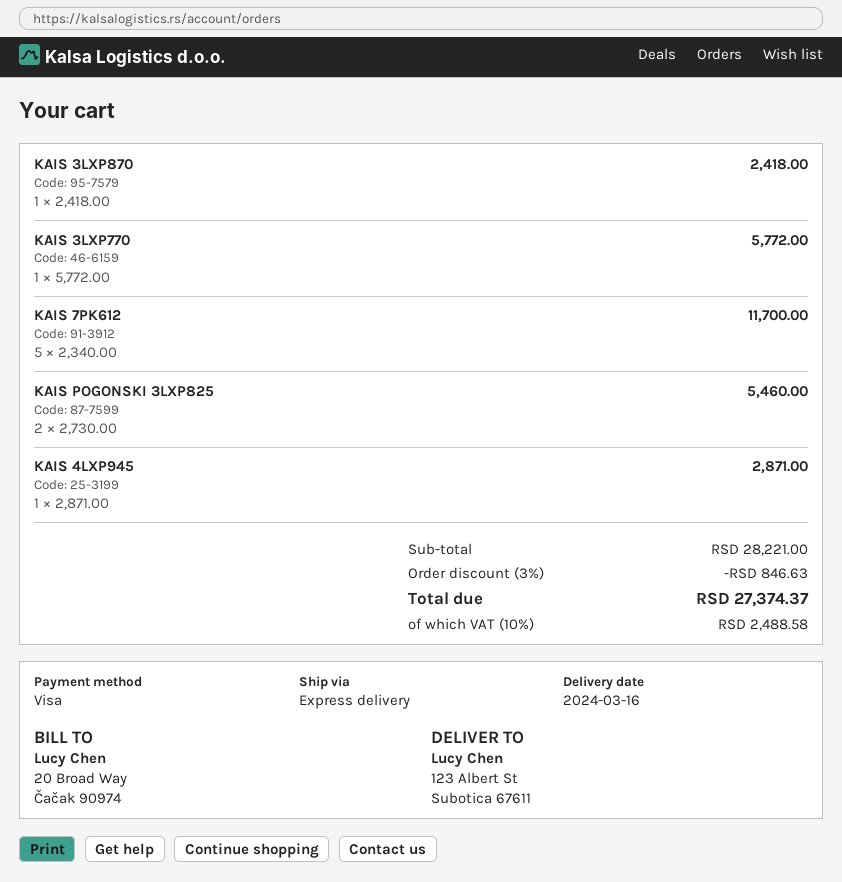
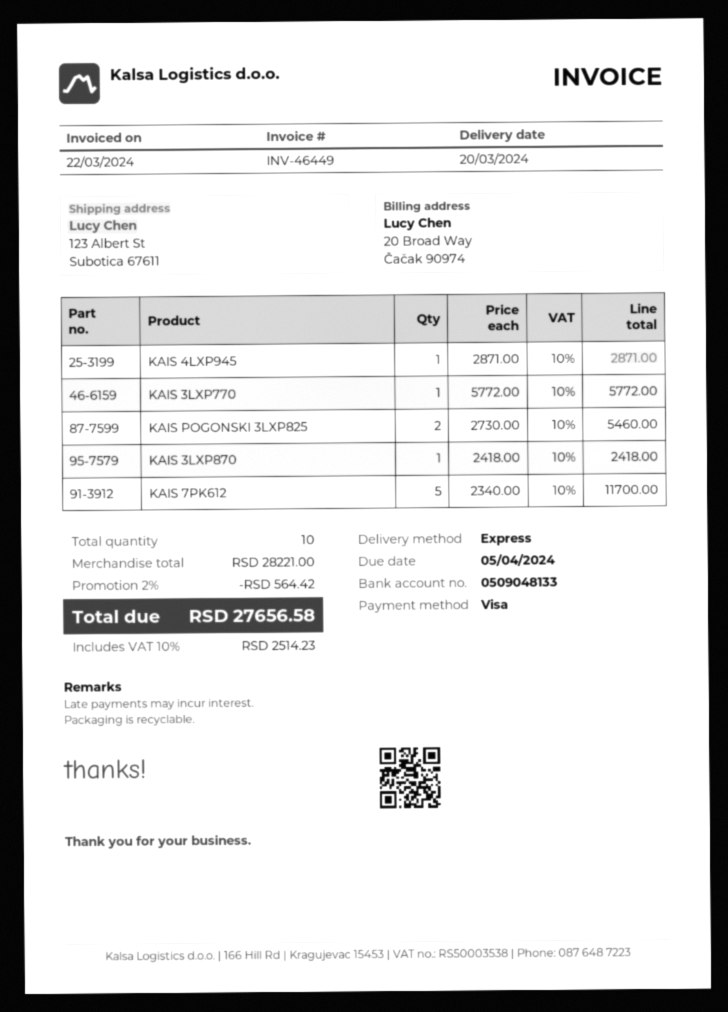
delivery date: 2024-03-16 -> 2024-03-20
discount: 3% = 846.63 -> 2% = 564.42
tax: 10% = 2488.58 -> 10% = 2514.23
total: 27374.37 -> 27656.58

